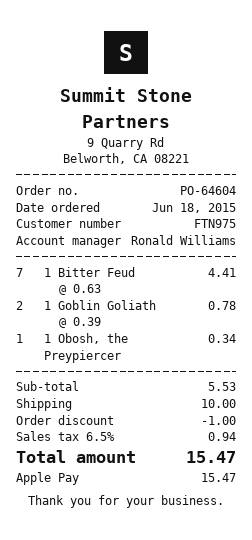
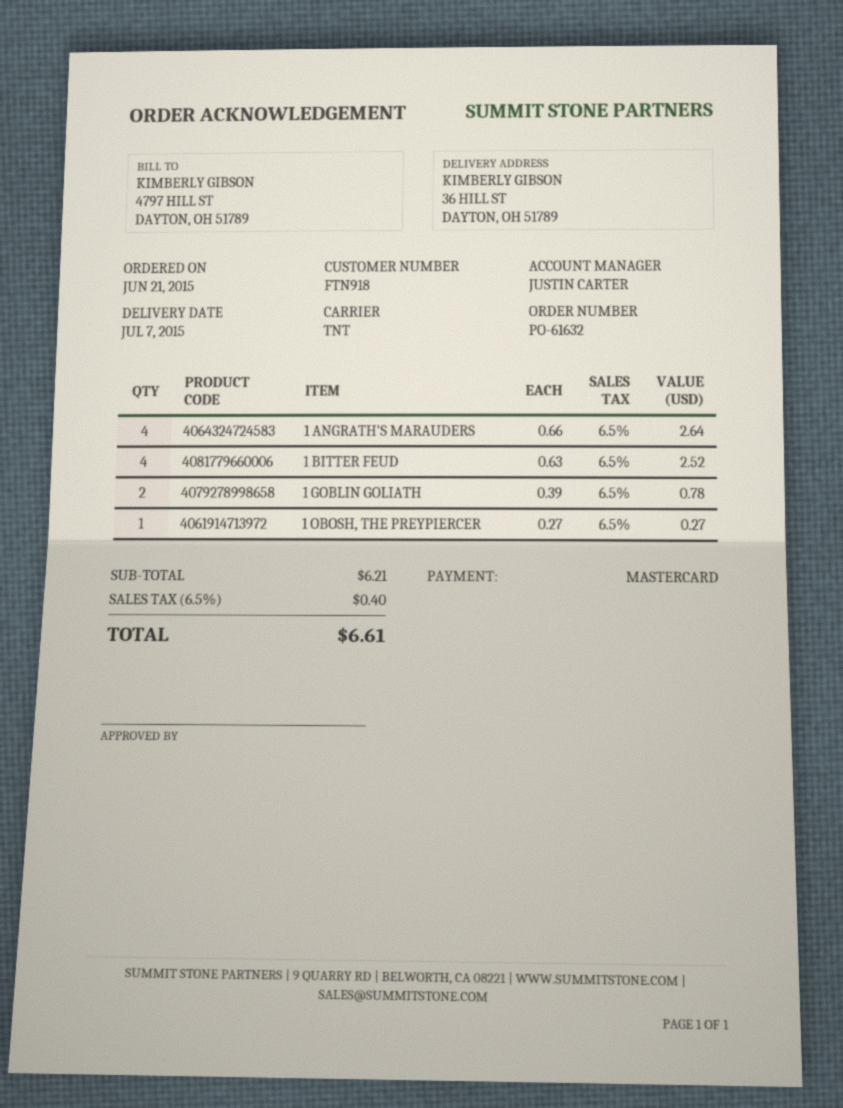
order number: PO-64604 -> PO-61632
order date: 2015-06-18 -> 2015-06-21
customer number: FTN975 -> FTN918
sales rep: Ronald Williams -> JUSTIN CARTER
payment method: Apple Pay -> Mastercard
1 Bitter Feud: 7 x 0.63 = 4.41 -> 4 x 0.63 = 2.52
1 Obosh, the Preypiercer: 1 x 0.34 = 0.34 -> 1 x 0.27 = 0.27
1 ANGRATH'S MARAUDERS: none -> 4 x 0.66 = 2.64
subtotal: 5.53 -> 6.21
discount: 1.00 -> none
shipping: 10.00 -> none
tax: 6.5% = 0.94 -> 6.5% = 0.40
total: 15.47 -> 6.61

